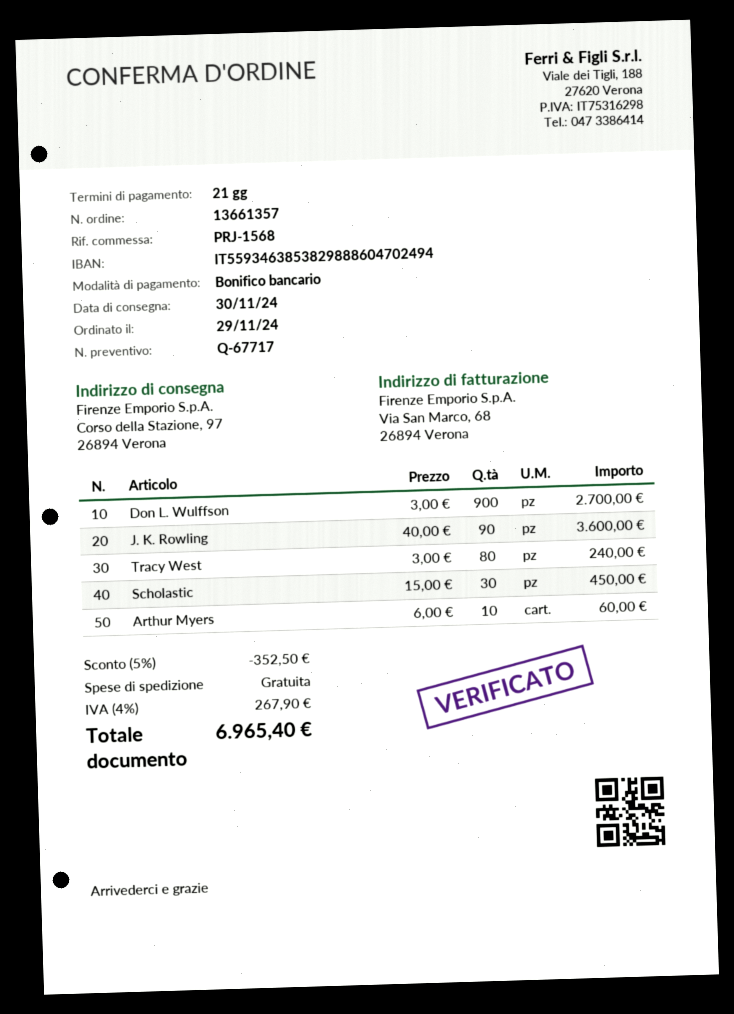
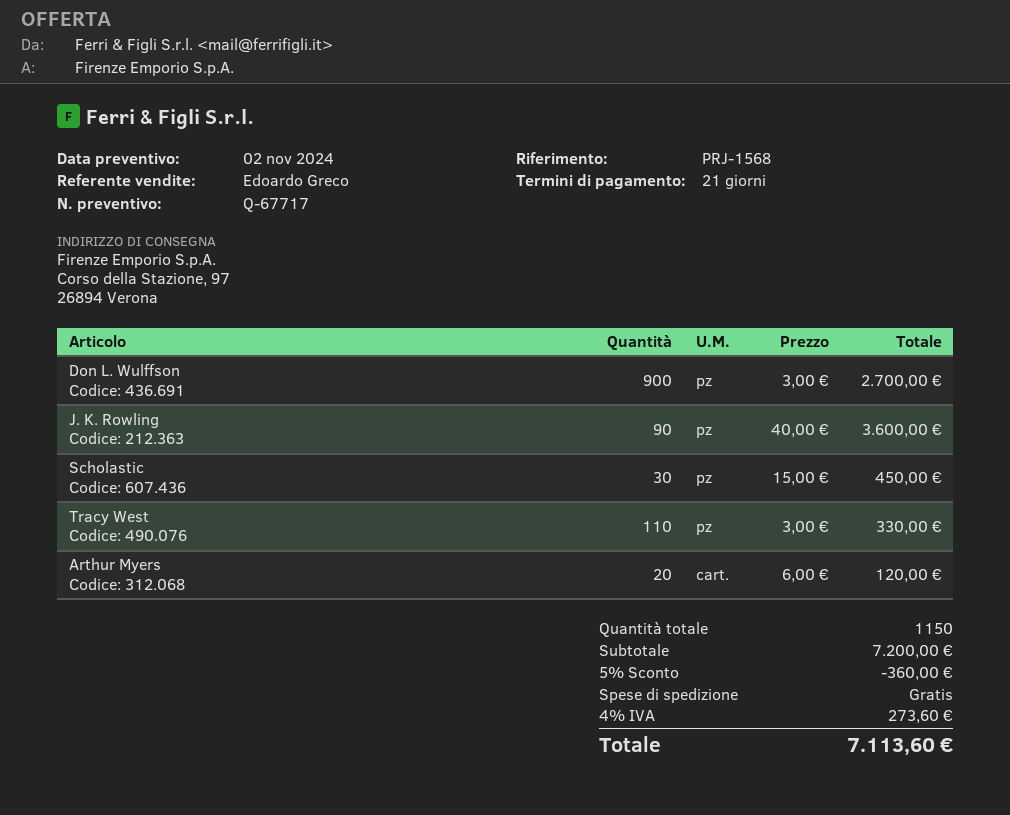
Tracy West: 80 x 3.00 = 240.00 -> 110 x 3.00 = 330.00
Arthur Myers: 10 x 6.00 = 60.00 -> 20 x 6.00 = 120.00
discount: 5% = 352.50 -> 5% = 360.00
tax: 4% = 267.90 -> 4% = 273.60
total: 6965.40 -> 7113.60

